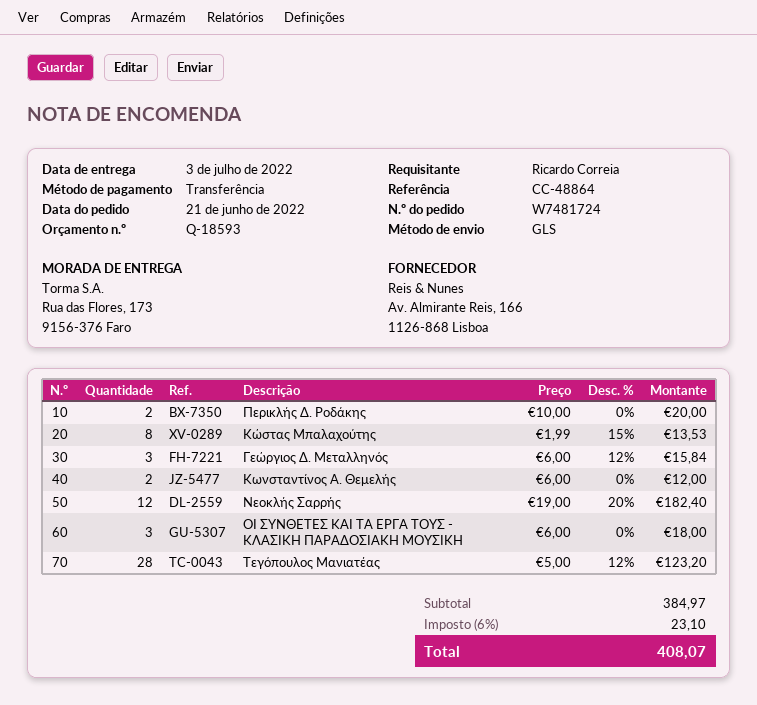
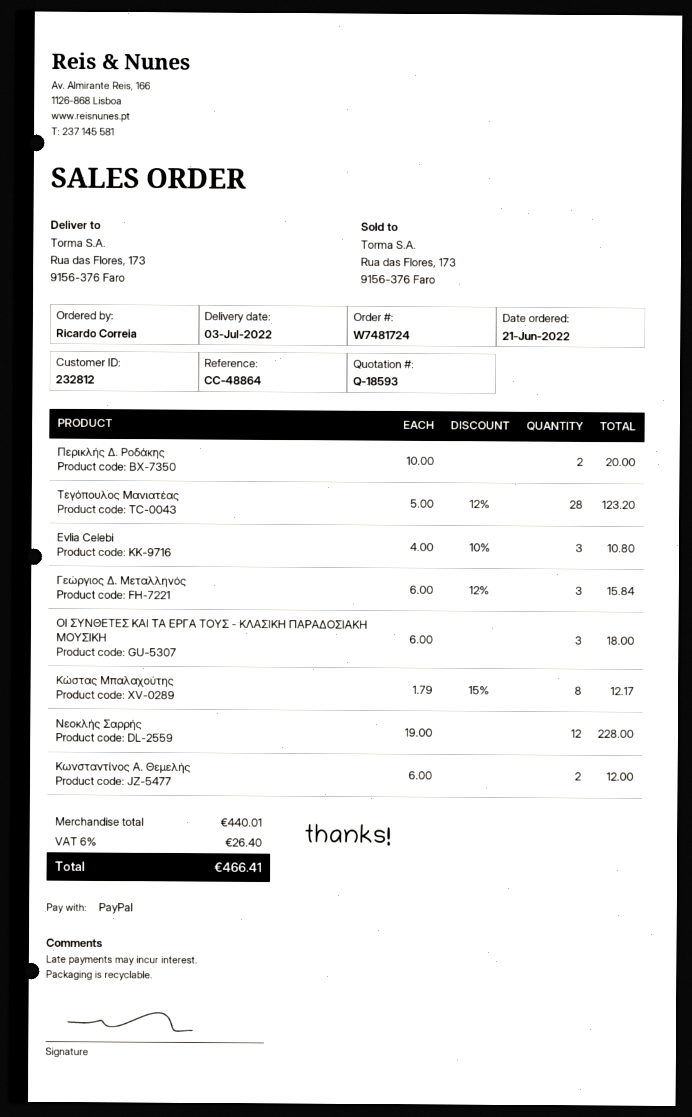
payment method: bank transfer -> PayPal
Κώστας Μπαλαχούτης: 8 x 1.99 - 15% = 13.53 -> 8 x 1.79 - 15% = 12.17
Νεοκλής Σαρρής: 12 x 19.00 - 20% = 182.40 -> 12 x 19.00 = 228.00
Evlia Celebi: none -> 3 x 4.00 - 10% = 10.80
subtotal: 384.97 -> 440.01
tax: 6% = 23.10 -> 6% = 26.40
total: 408.07 -> 466.41

